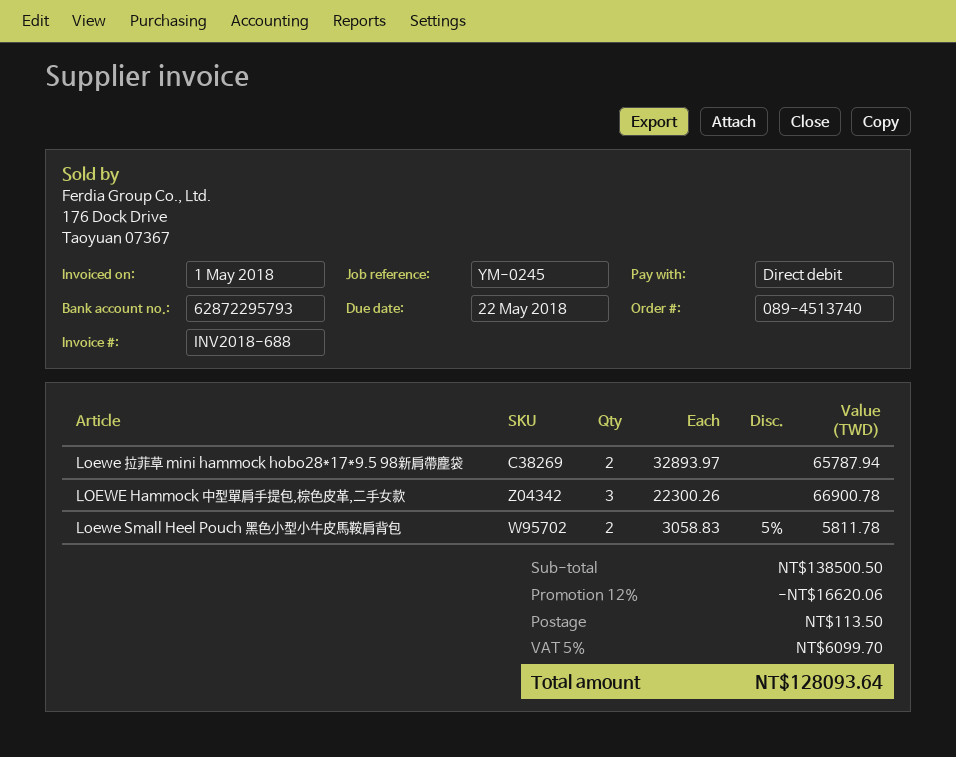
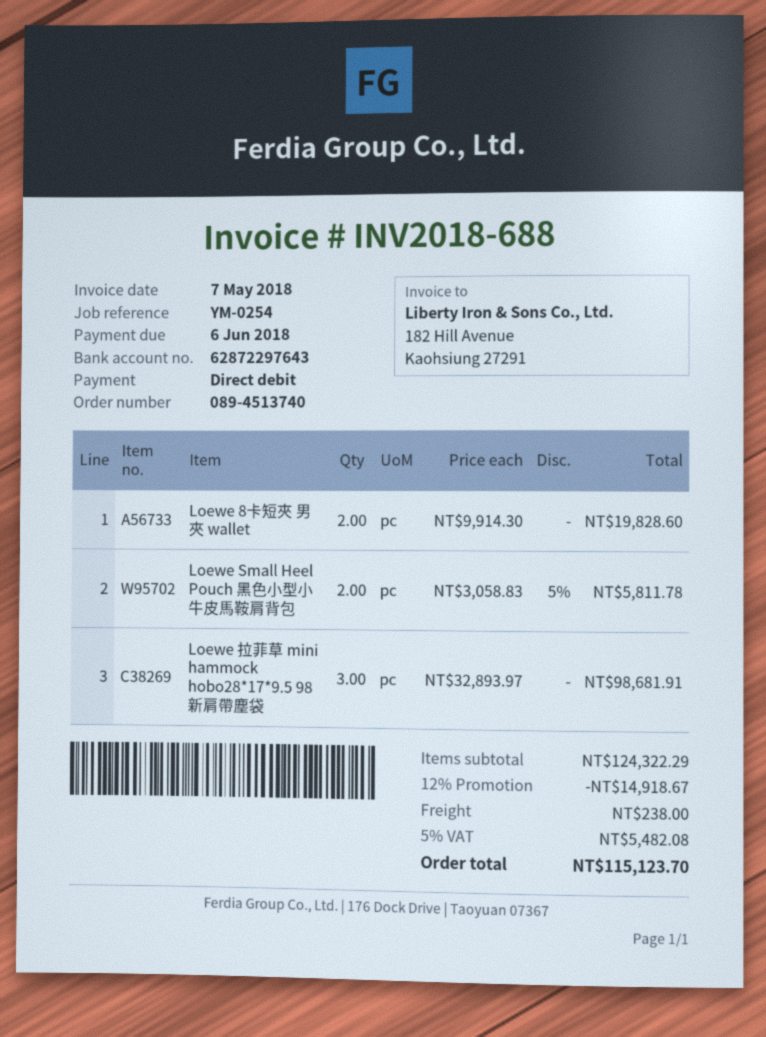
invoice date: 2018-05-01 -> 2018-05-07
due date: 2018-05-22 -> 2018-06-06
reference: YM-0245 -> YM-0254
bank account: 62872295793 -> 62872297643
Loewe 拉菲草 mini hammock hobo28*17*9.5 98新肩帶塵袋: 2 x 32893.97 = 65787.94 -> 3 x 32893.97 = 98681.91
LOEWE Hammock 中型單肩手提包,棕色皮革,二手女款: 3 x 22300.26 = 66900.78 -> none
Loewe 8卡短夾 男夾 wallet: none -> 2 x 9914.30 = 19828.60
subtotal: 138500.50 -> 124322.29
discount: 12% = 16620.06 -> 12% = 14918.67
shipping: 113.50 -> 238.00
tax: 5% = 6099.70 -> 5% = 5482.08
total: 128093.64 -> 115123.70

